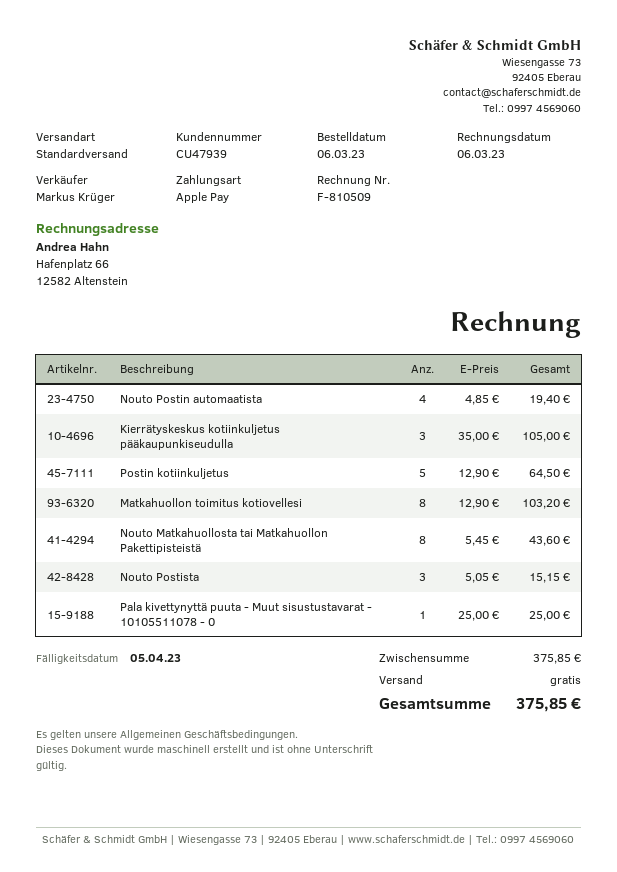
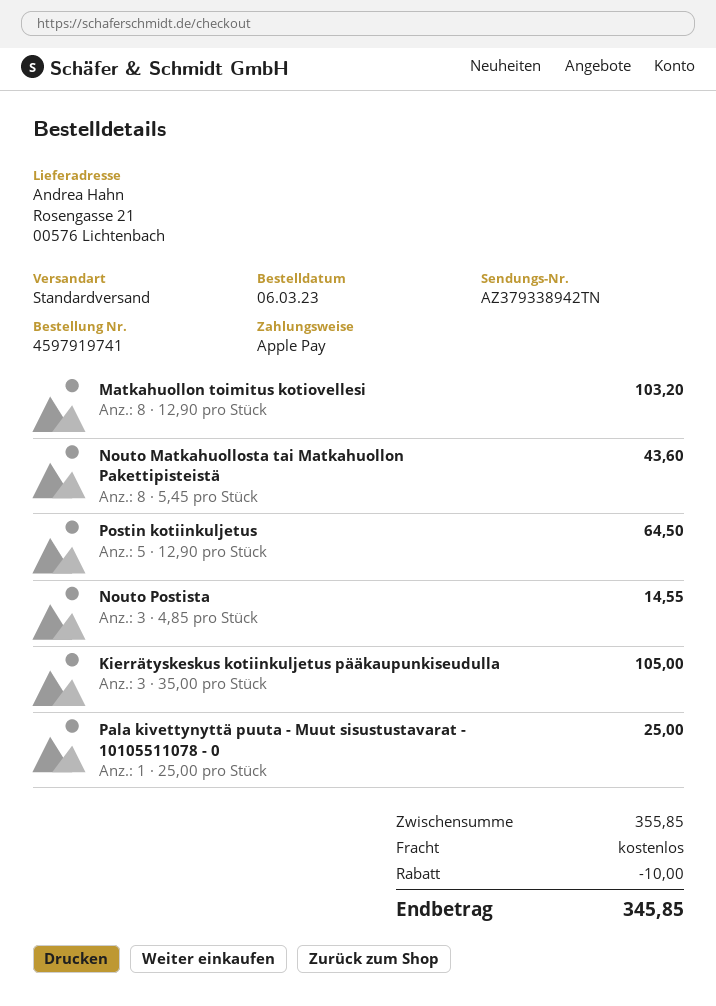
Nouto Postin automaatista: 4 x 4.85 = 19.40 -> none
Nouto Postista: 3 x 5.05 = 15.15 -> 3 x 4.85 = 14.55
subtotal: 375.85 -> 355.85
discount: none -> 10.00
total: 375.85 -> 345.85

